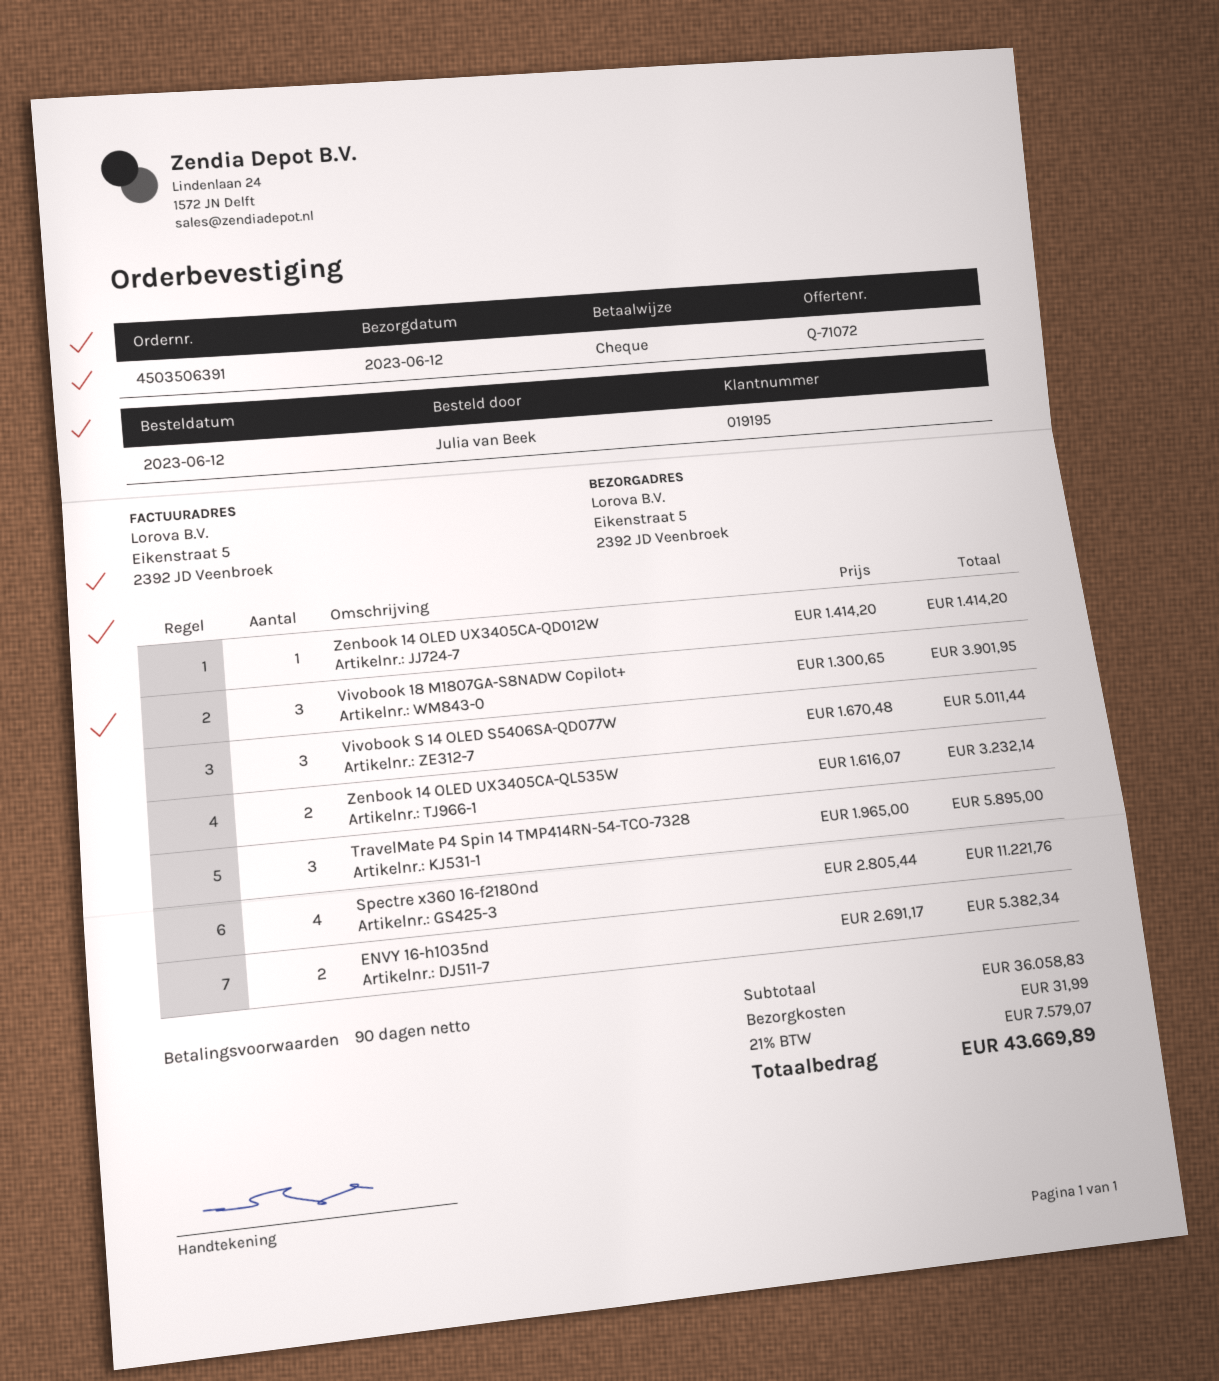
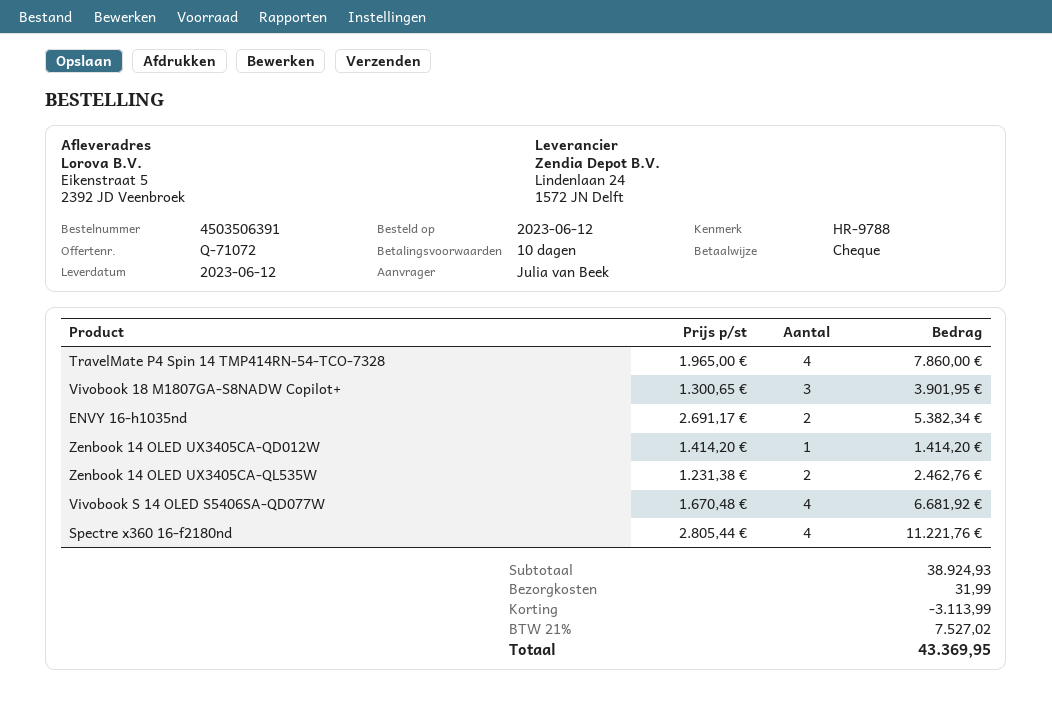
payment terms: 90 days -> 10 days
Vivobook S 14 OLED S5406SA-QD077W: 3 x 1670.48 = 5011.44 -> 4 x 1670.48 = 6681.92
Zenbook 14 OLED UX3405CA-QL535W: 2 x 1616.07 = 3232.14 -> 2 x 1231.38 = 2462.76
TravelMate P4 Spin 14 TMP414RN-54-TCO-7328: 3 x 1965.00 = 5895.00 -> 4 x 1965.00 = 7860.00
subtotal: 36058.83 -> 38924.93
discount: none -> 3113.99
tax: 21% = 7579.07 -> 21% = 7527.02
total: 43669.89 -> 43369.95

